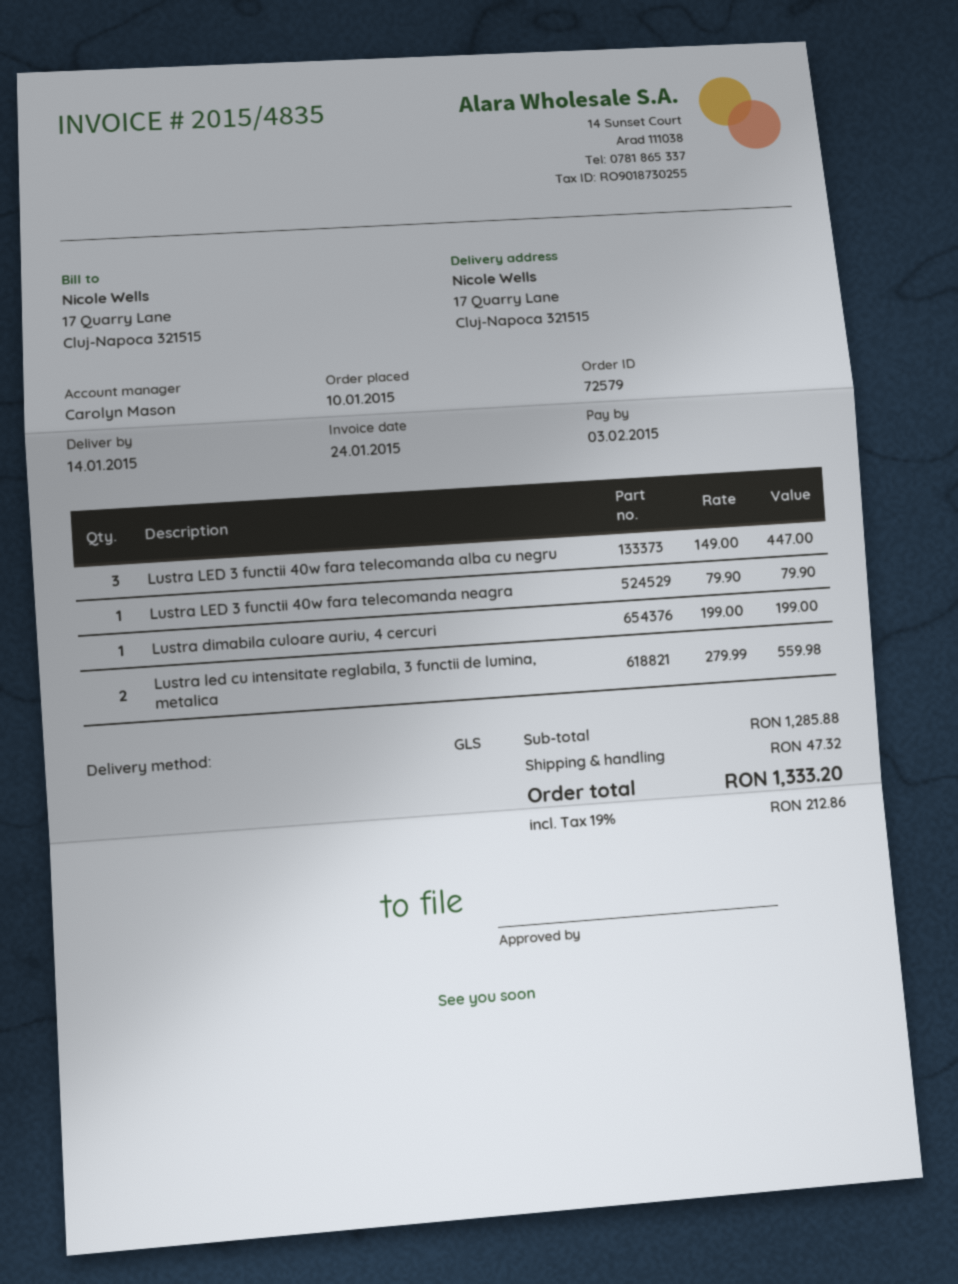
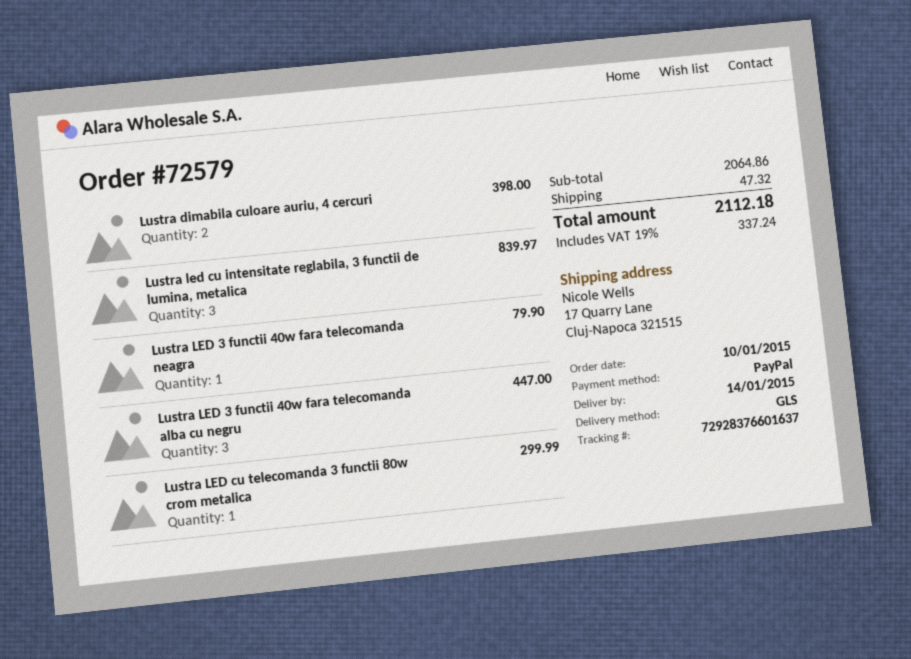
Lustra dimabila culoare auriu, 4 cercuri: 1 for 199.00 -> 2 for 398.00
Lustra led cu intensitate reglabila, 3 functii de lumina, metalica: 2 for 559.98 -> 3 for 839.97
Lustra LED cu telecomanda 3 functii 80w crom metalica: none -> 1 for 299.99
subtotal: 1285.88 -> 2064.86
tax: 19% = 212.86 -> 19% = 337.24
total: 1333.20 -> 2112.18

